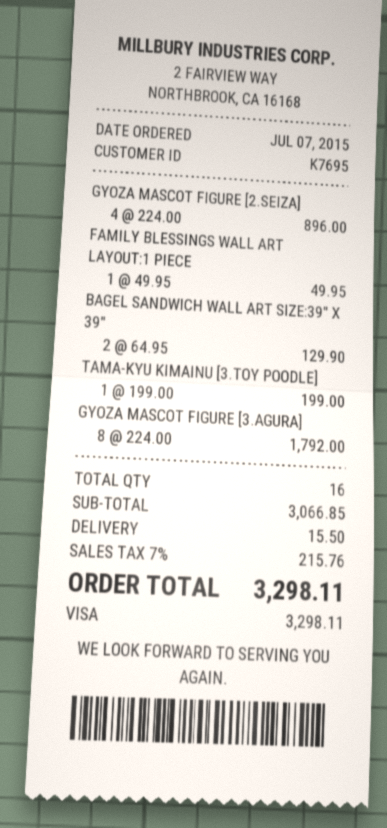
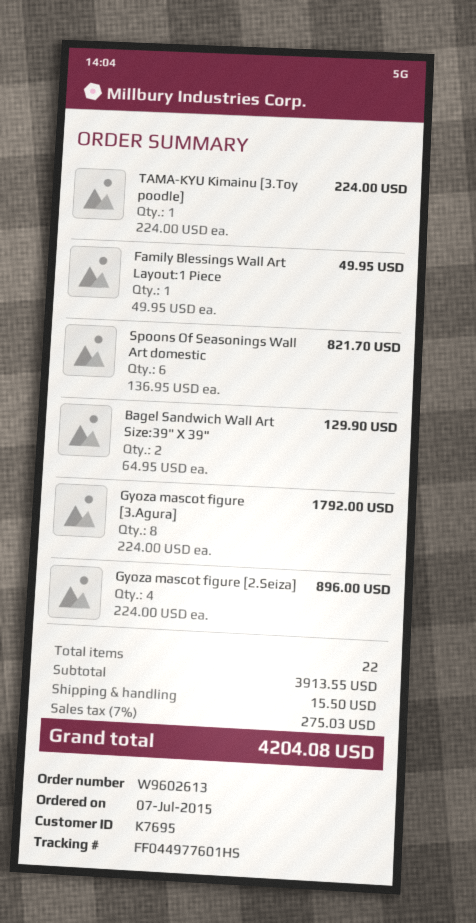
TAMA-KYU KIMAINU [3.TOY POODLE]: 1 x 199.00 = 199.00 -> 1 x 224.00 = 224.00
Spoons Of Seasonings Wall Art domestic: none -> 6 x 136.95 = 821.70
total quantity: 16 -> 22
subtotal: 3066.85 -> 3913.55
tax: 7% = 215.76 -> 7% = 275.03
total: 3298.11 -> 4204.08

